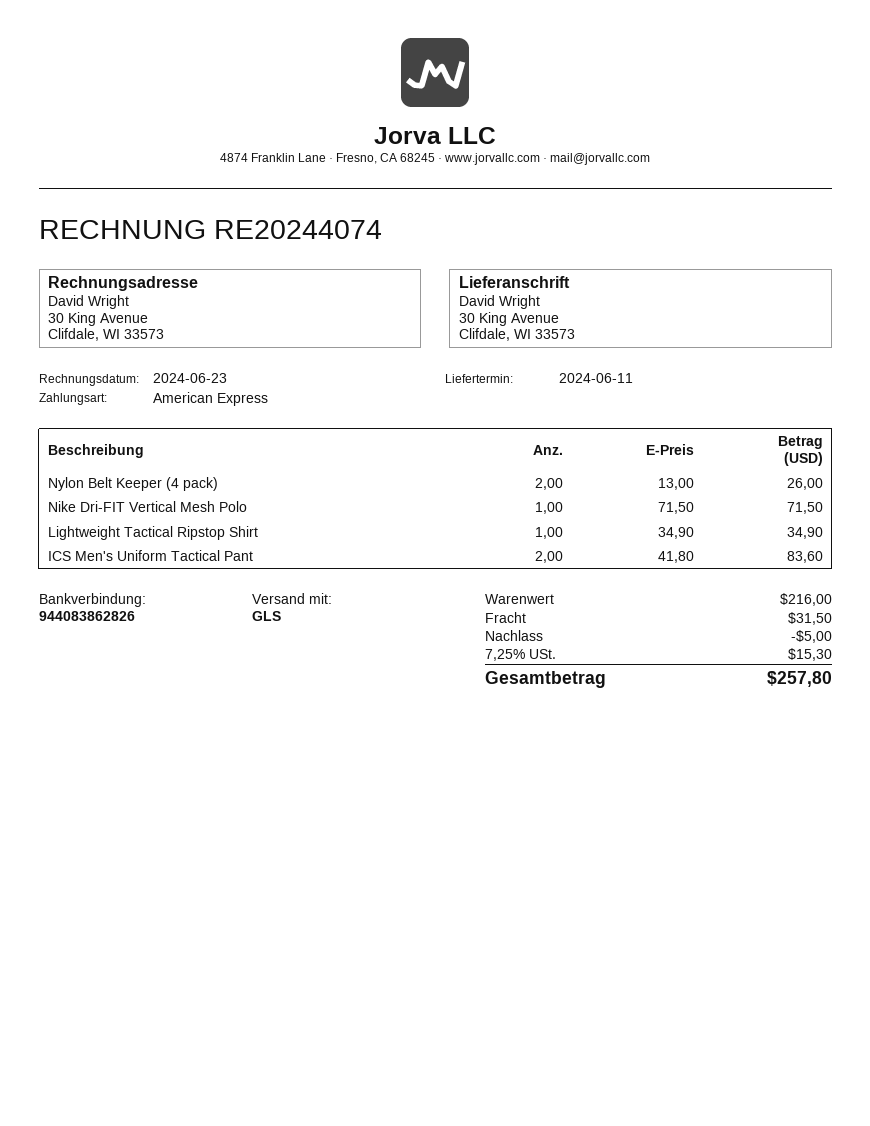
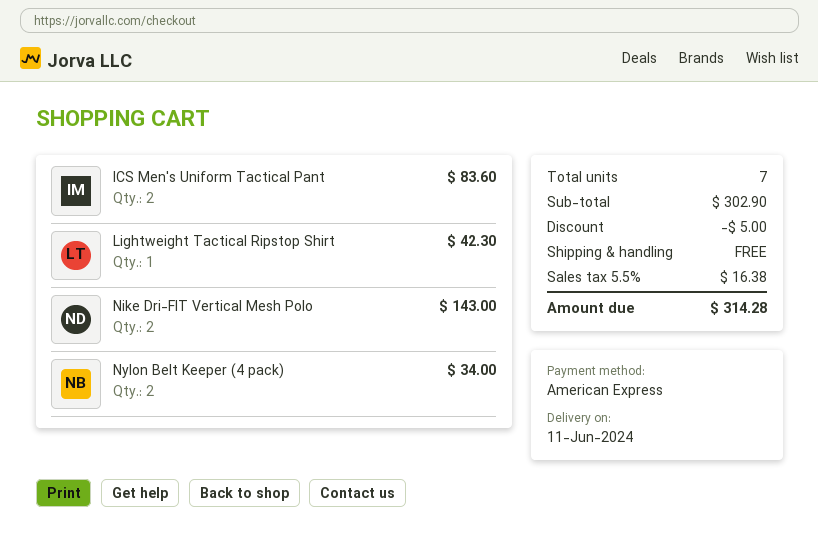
Nylon Belt Keeper (4 pack): 2 for 26.00 -> 2 for 34.00
Nike Dri-FIT Vertical Mesh Polo: 1 for 71.50 -> 2 for 143.00
Lightweight Tactical Ripstop Shirt: 1 for 34.90 -> 1 for 42.30
subtotal: 216.00 -> 302.90
shipping: 31.50 -> 0.00
tax: 7.25% = 15.30 -> 5.5% = 16.38
total: 257.80 -> 314.28

